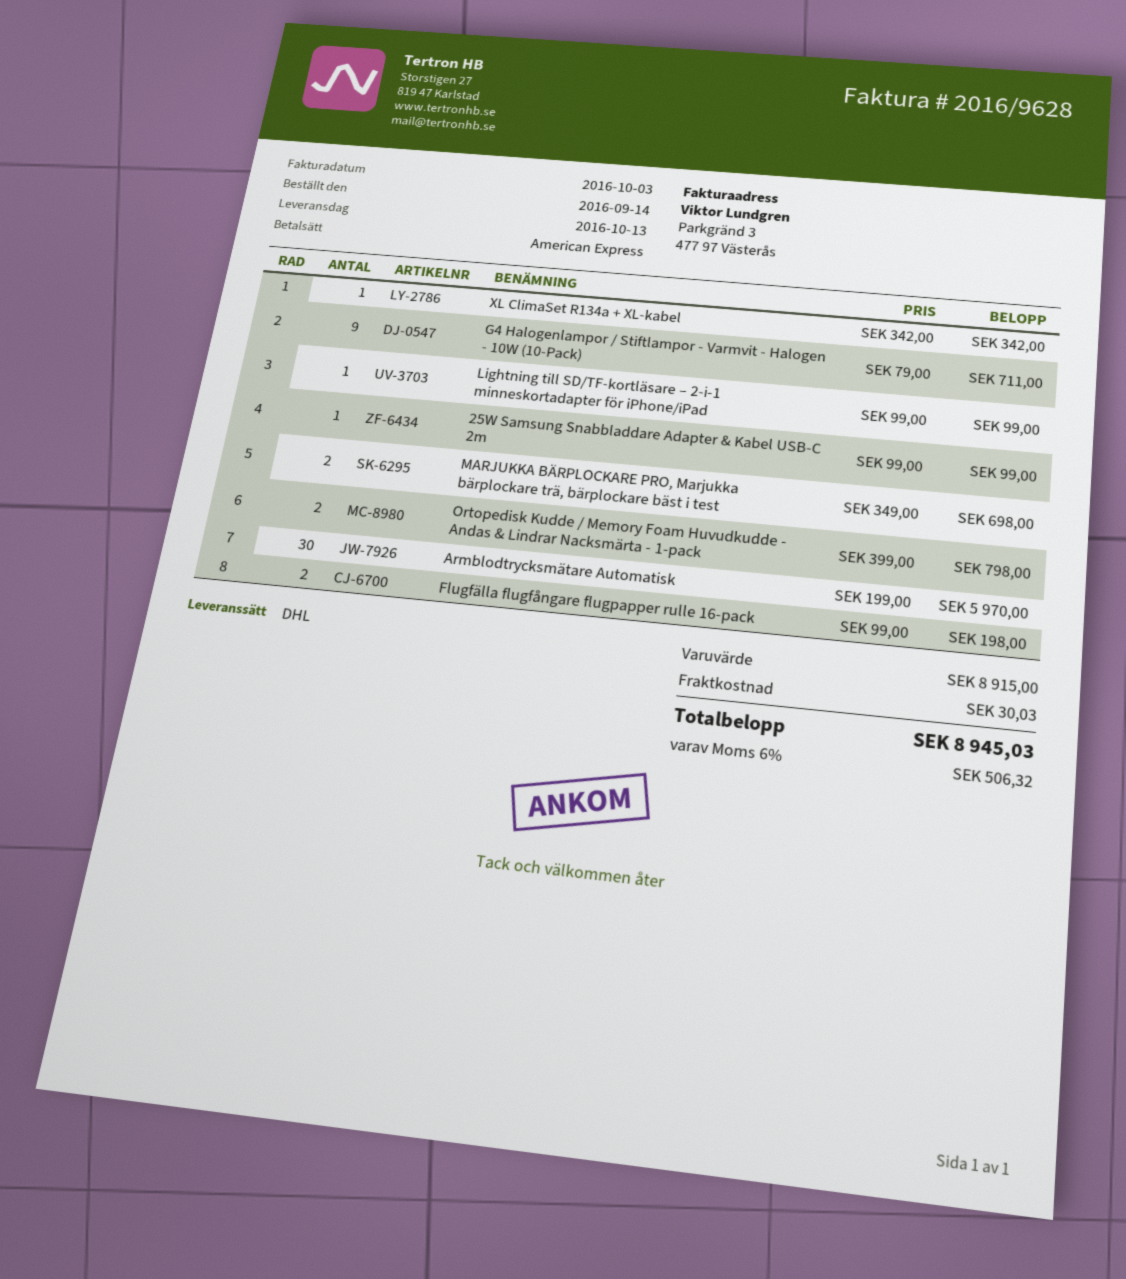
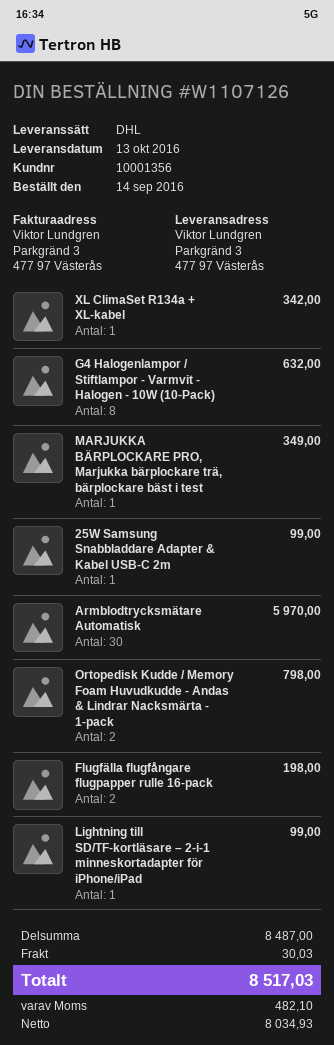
G4 Halogenlampor / Stiftlampor - Varmvit - Halogen - 10W (10-Pack): 9 for 711.00 -> 8 for 632.00
MARJUKKA BÄRPLOCKARE PRO, Marjukka bärplockare trä, bärplockare bäst i test: 2 for 698.00 -> 1 for 349.00
subtotal: 8915.00 -> 8487.00
tax: 506.32 -> 482.10
total: 8945.03 -> 8517.03

